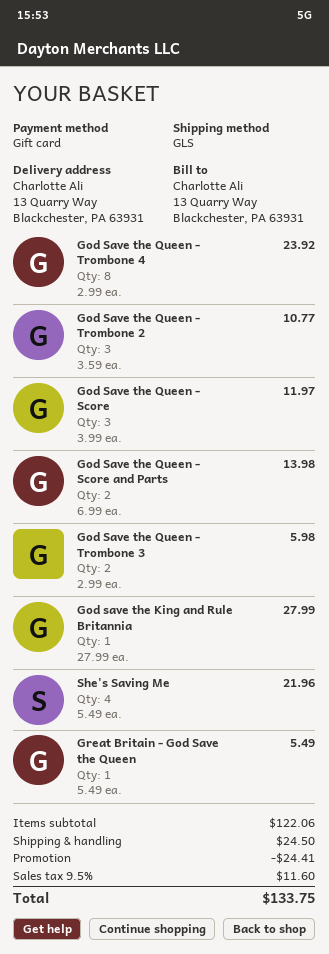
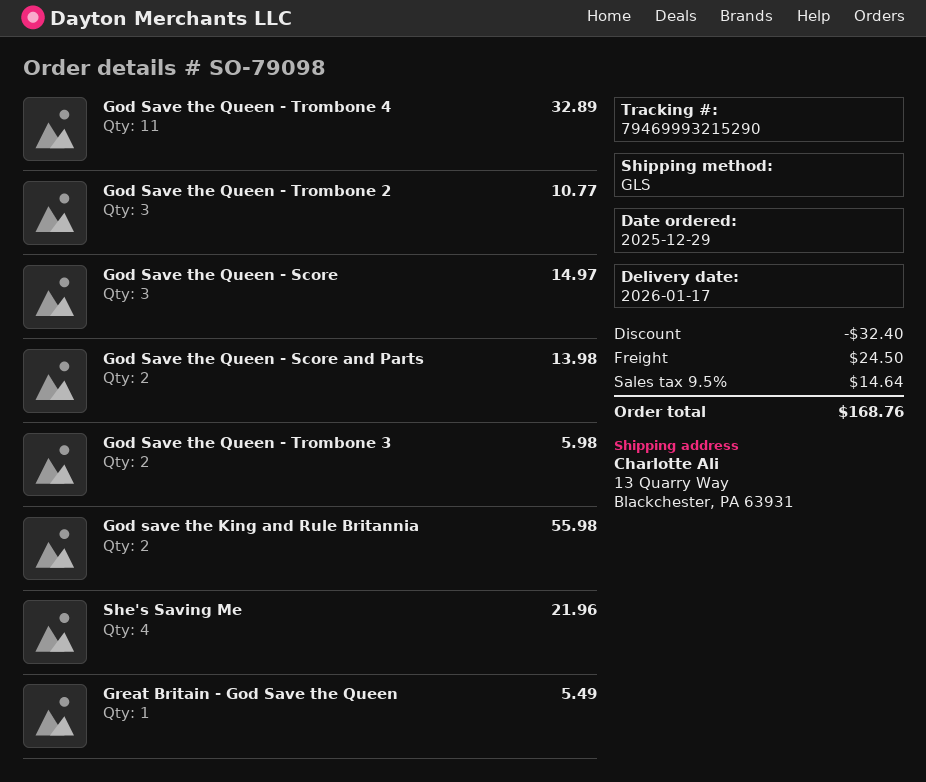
God Save the Queen - Trombone 4: 8 for 23.92 -> 11 for 32.89
God Save the Queen - Score: 3 for 11.97 -> 3 for 14.97
God save the King and Rule Britannia: 1 for 27.99 -> 2 for 55.98
discount: 24.41 -> 32.40
tax: 9.5% = 11.60 -> 9.5% = 14.64
total: 133.75 -> 168.76

